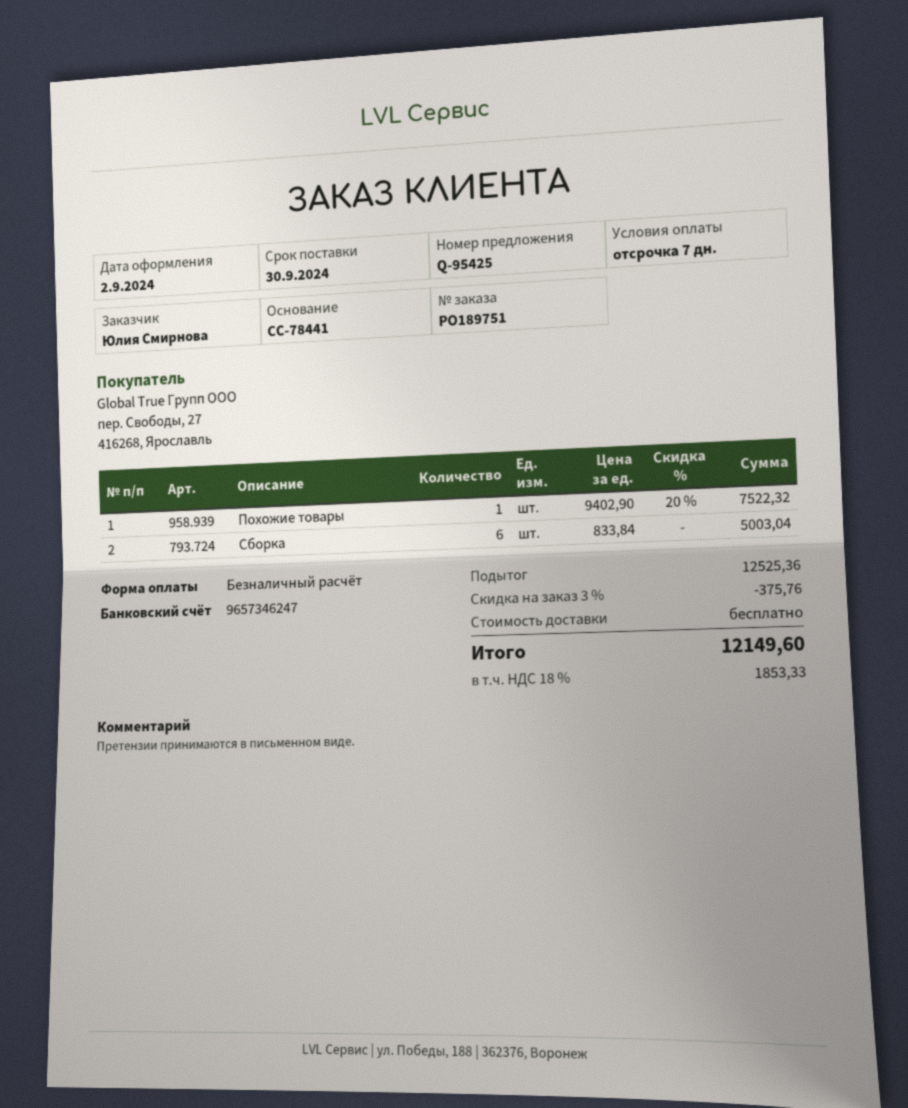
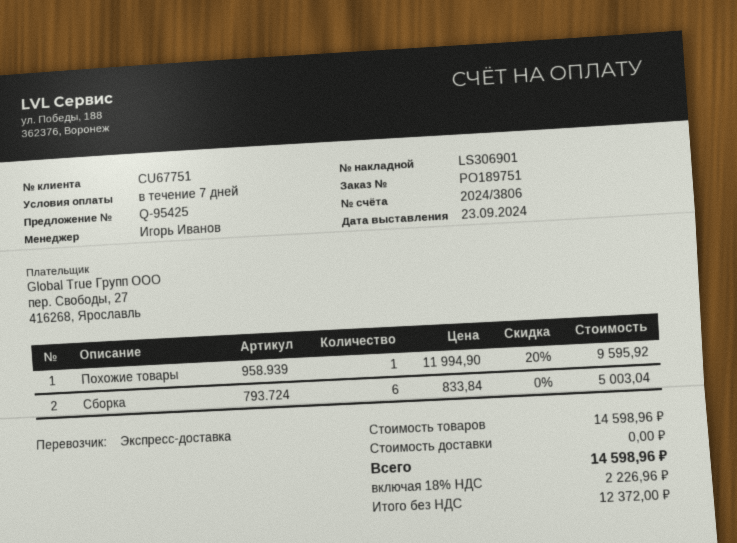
Похожие товары: 1 x 9402.90 - 20% = 7522.32 -> 1 x 11994.90 - 20% = 9595.92
subtotal: 12525.36 -> 14598.96
discount: 3% = 375.76 -> none
tax: 18% = 1853.33 -> 18% = 2226.96
total: 12149.60 -> 14598.96

